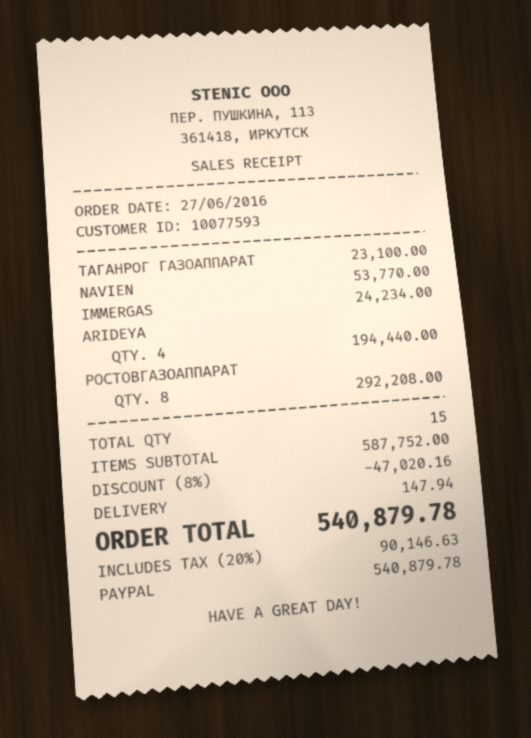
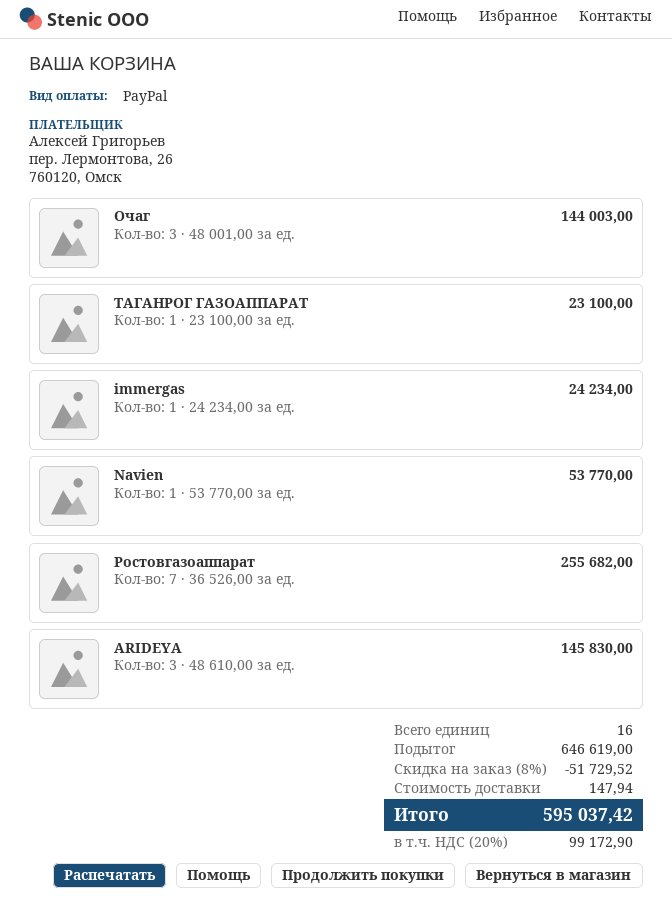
ARIDEYA: 4 for 194440.00 -> 3 for 145830.00
РОСТОВГАЗОАППАРАТ: 8 for 292208.00 -> 7 for 255682.00
Очаг: none -> 3 for 144003.00
total quantity: 15 -> 16
subtotal: 587752.00 -> 646619.00
discount: 8% = 47020.16 -> 8% = 51729.52
tax: 20% = 90146.63 -> 20% = 99172.90
total: 540879.78 -> 595037.42

